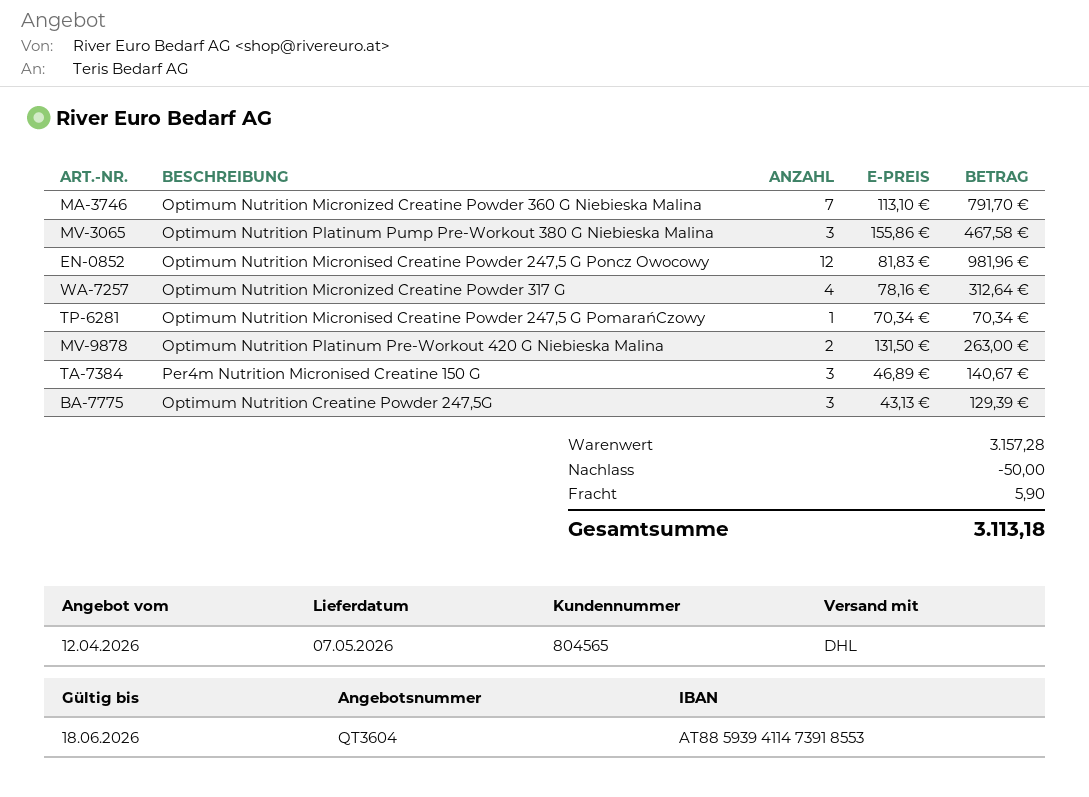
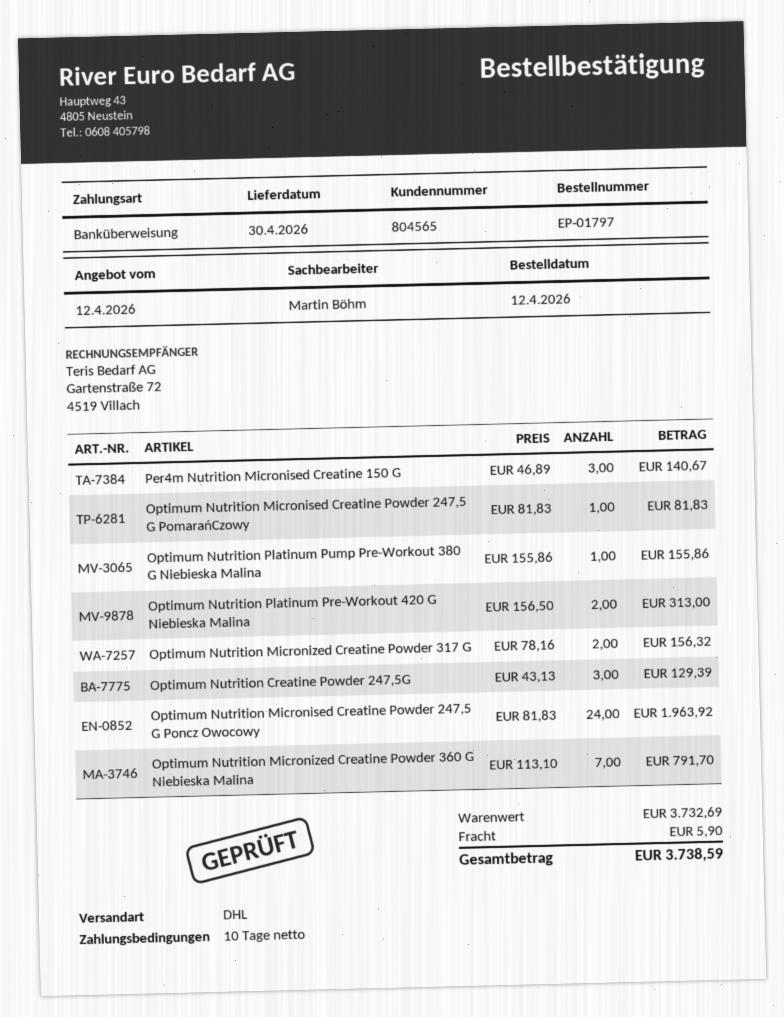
delivery date: 2026-05-07 -> 2026-04-30
Optimum Nutrition Platinum Pump Pre-Workout 380 G Niebieska Malina: 3 x 155.86 = 467.58 -> 1 x 155.86 = 155.86
Optimum Nutrition Micronised Creatine Powder 247,5 G Poncz Owocowy: 12 x 81.83 = 981.96 -> 24 x 81.83 = 1963.92
Optimum Nutrition Micronized Creatine Powder 317 G: 4 x 78.16 = 312.64 -> 2 x 78.16 = 156.32
Optimum Nutrition Micronised Creatine Powder 247,5 G PomarańCzowy: 1 x 70.34 = 70.34 -> 1 x 81.83 = 81.83
Optimum Nutrition Platinum Pre-Workout 420 G Niebieska Malina: 2 x 131.50 = 263.00 -> 2 x 156.50 = 313.00
subtotal: 3157.28 -> 3732.69
discount: 50.00 -> none
total: 3113.18 -> 3738.59

